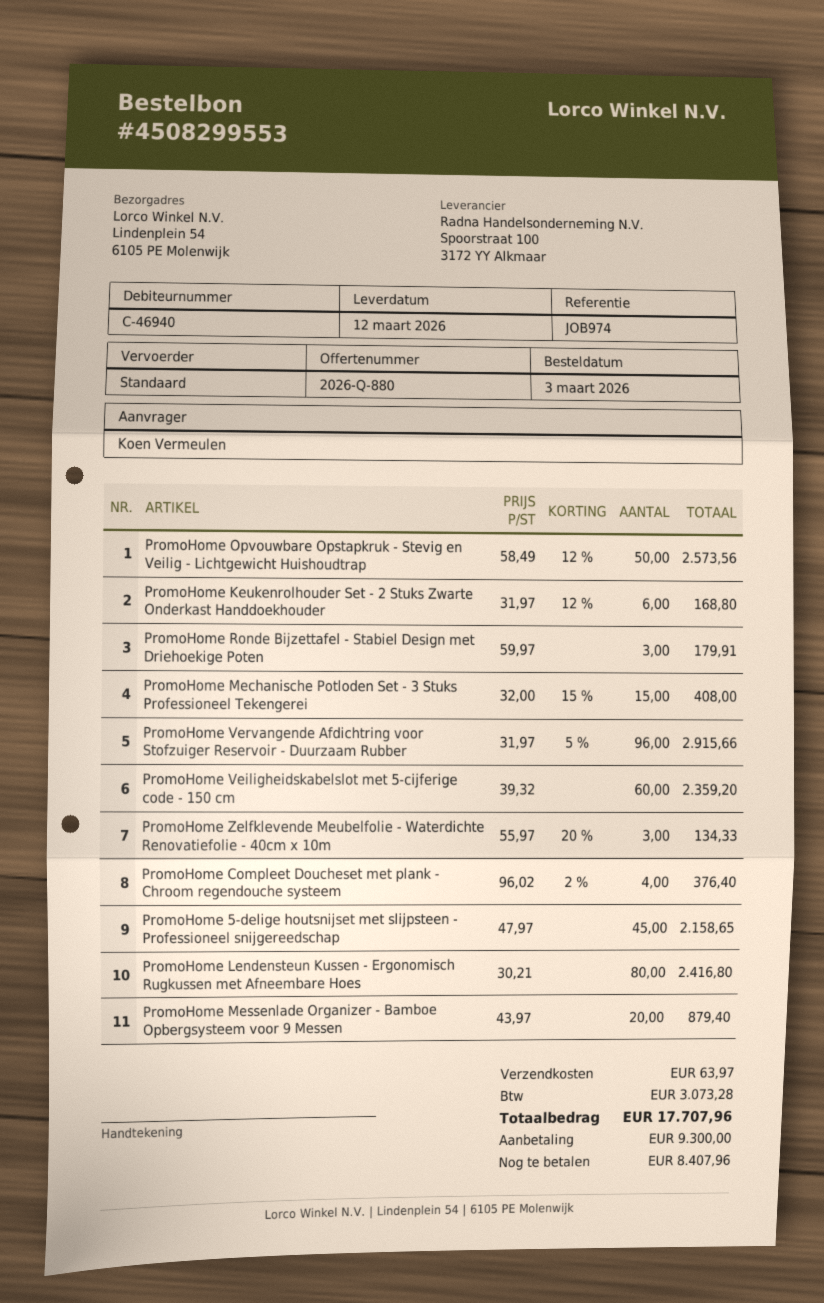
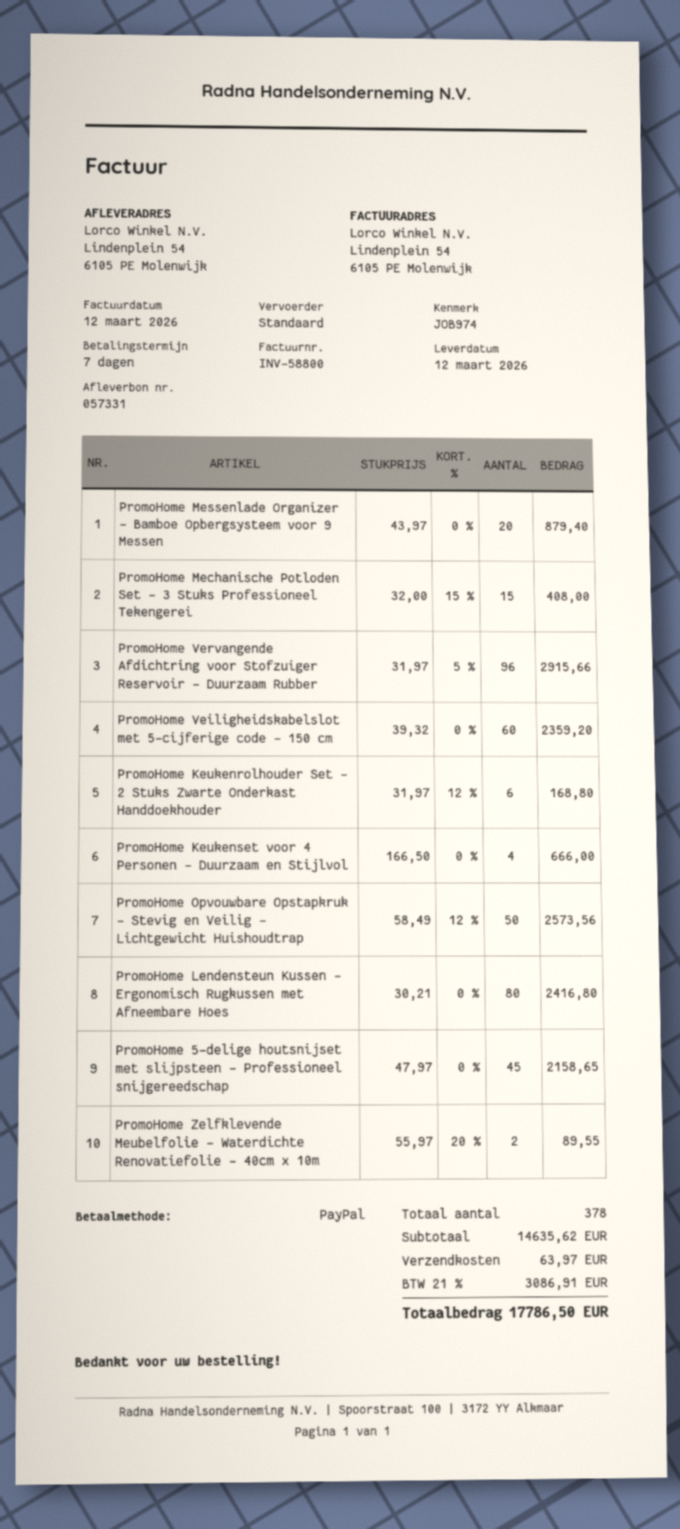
PromoHome Ronde Bijzettafel - Stabiel Design met Driehoekige Poten: 3 x 59.97 = 179.91 -> none
PromoHome Zelfklevende Meubelfolie - Waterdichte Renovatiefolie - 40cm x 10m: 3 x 55.97 - 20% = 134.33 -> 2 x 55.97 - 20% = 89.55
PromoHome Compleet Doucheset met plank - Chroom regendouche systeem: 4 x 96.02 - 2% = 376.40 -> none
PromoHome Keukenset voor 4 Personen - Duurzaam en Stijlvol: none -> 4 x 166.50 = 666.00
tax: 3073.28 -> 3086.91
total: 17707.96 -> 17786.50

